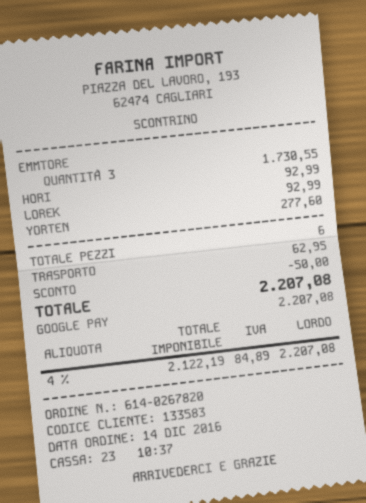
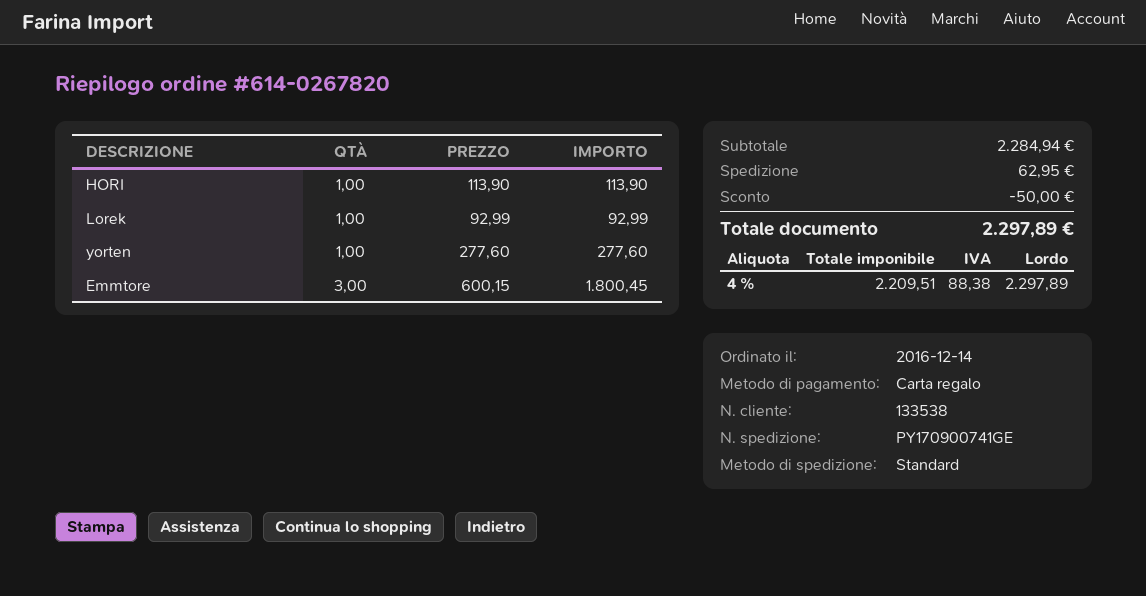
customer number: 133583 -> 133538
payment method: Google Pay -> gift card
EMMTORE: 3 for 1730.55 -> 3 for 1800.45
HORI: 1 for 92.99 -> 1 for 113.90
net: 2122.19 -> 2209.51
tax: 4% = 84.89 -> 4% = 88.38
total: 2207.08 -> 2297.89

